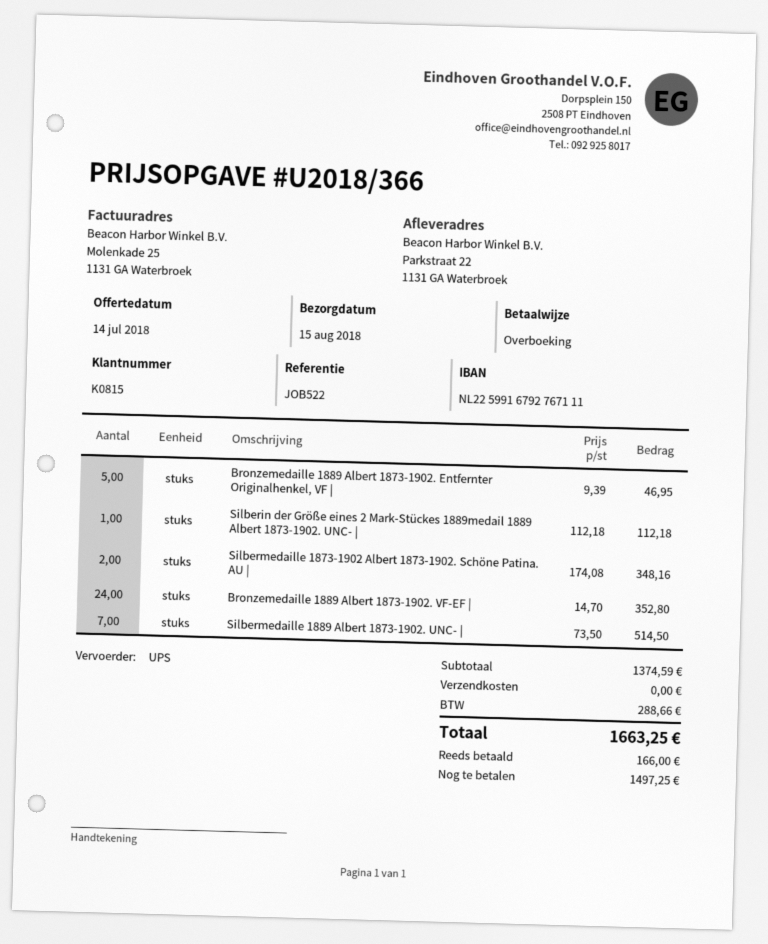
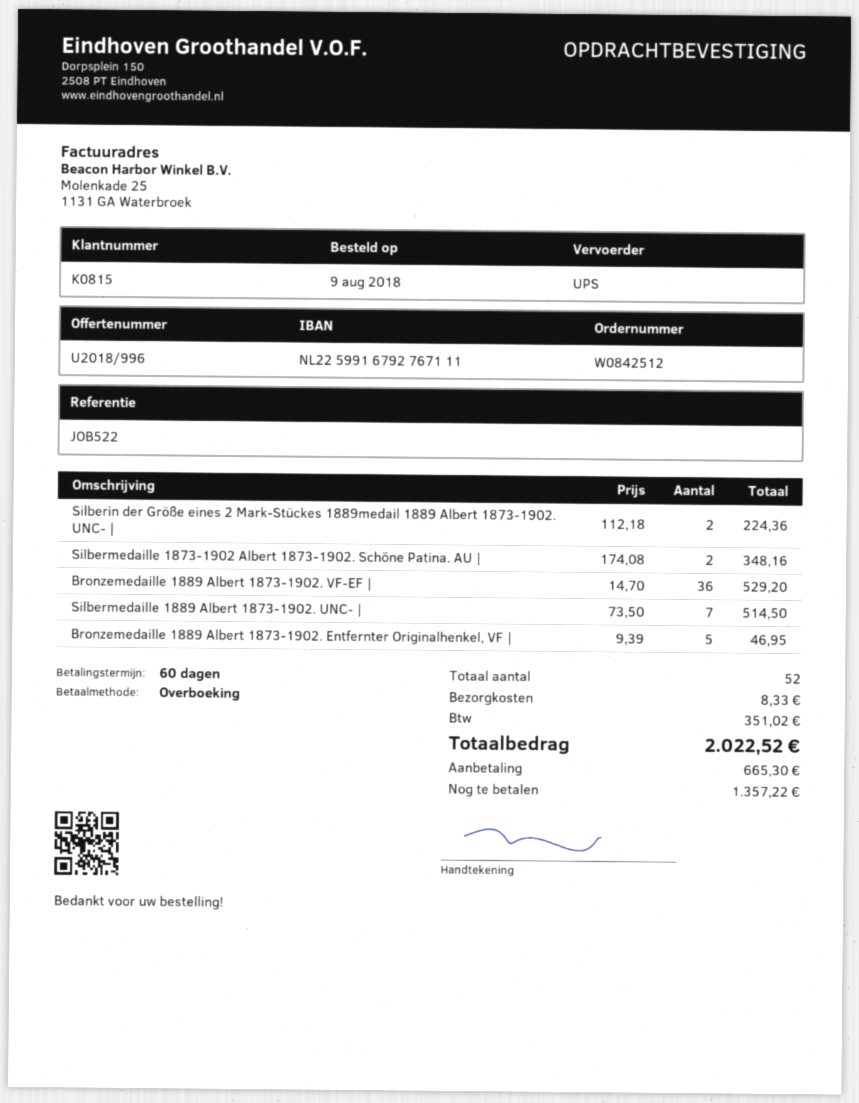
quote number: U2018/366 -> U2018/996
Silberin der Größe eines 2 Mark-Stückes 1889medail 1889 Albert 1873-1902. UNC- |: 1 x 112.18 = 112.18 -> 2 x 112.18 = 224.36
Bronzemedaille 1889 Albert 1873-1902. VF-EF |: 24 x 14.70 = 352.80 -> 36 x 14.70 = 529.20
shipping: 0.00 -> 8.33
tax: 288.66 -> 351.02
total: 1663.25 -> 2022.52
deposit: 166.00 -> 665.30
balance: 1497.25 -> 1357.22

